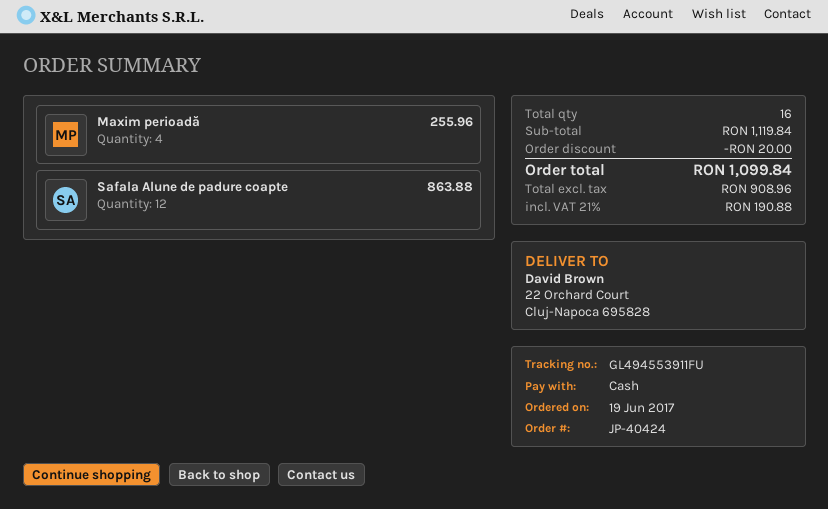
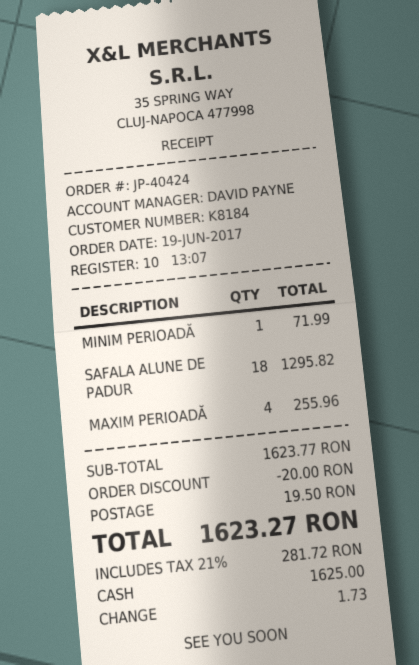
Safala Alune de padure coapte: 12 for 863.88 -> 18 for 1295.82
MINIM PERIOADĂ: none -> 1 for 71.99
subtotal: 1119.84 -> 1623.77
shipping: none -> 19.50
tax: 21% = 190.88 -> 21% = 281.72
total: 1099.84 -> 1623.27

